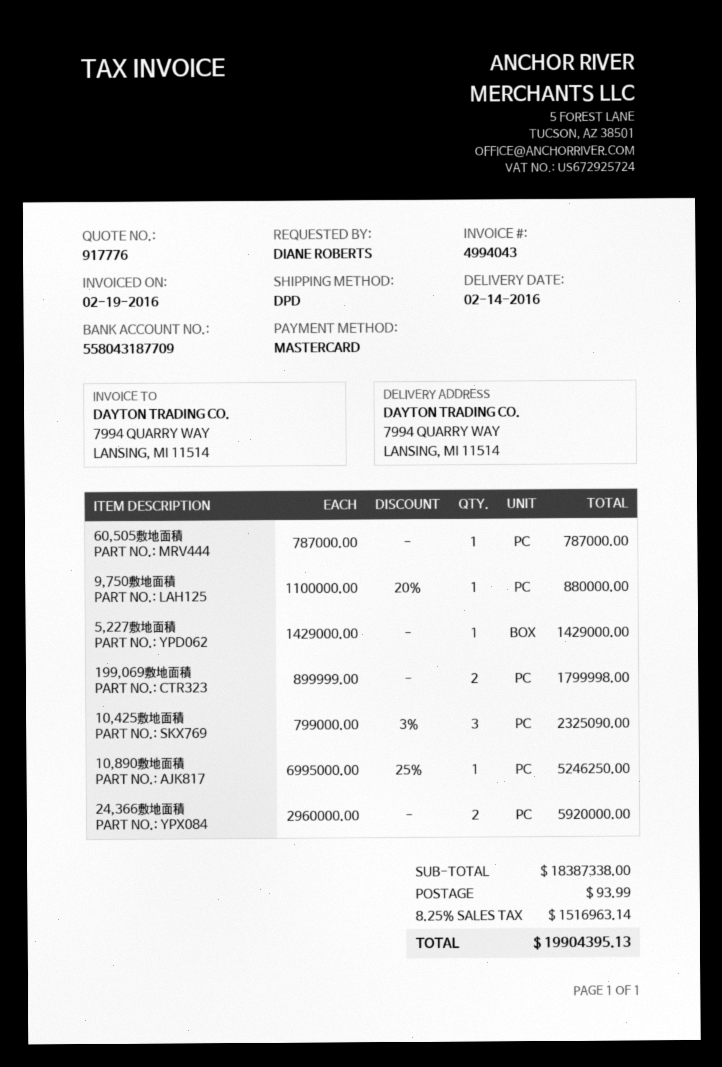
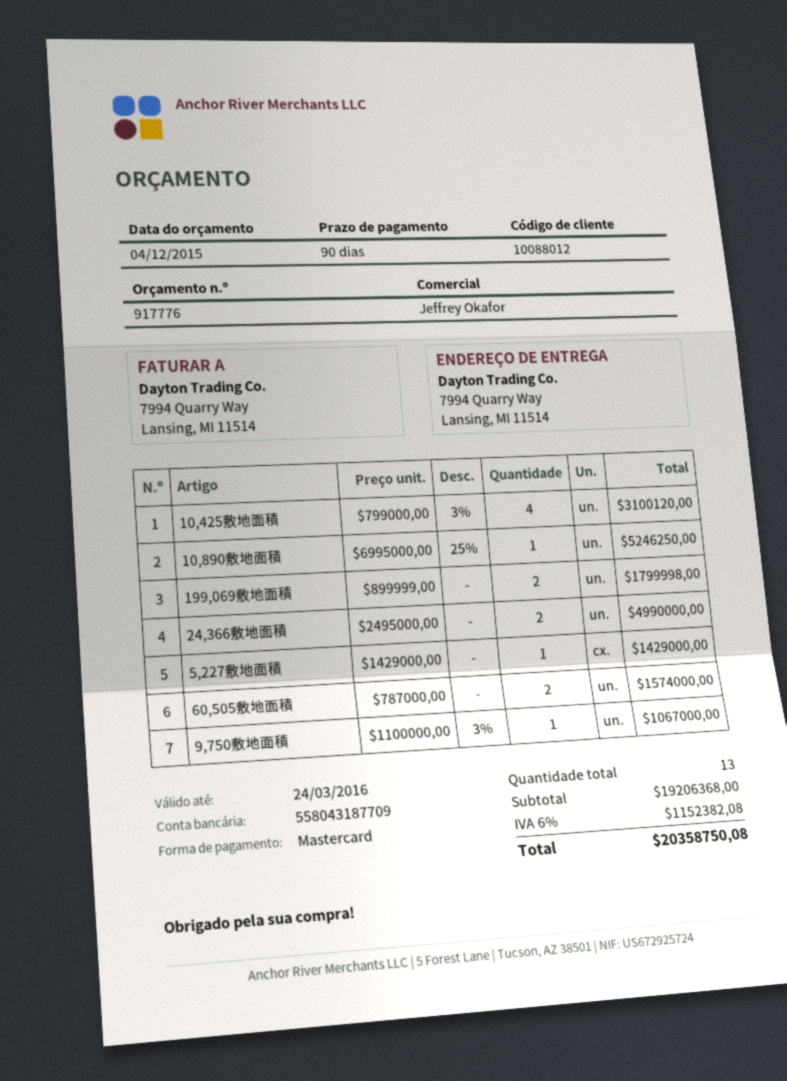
60,505敷地面積: 1 x 787000.00 = 787000.00 -> 2 x 787000.00 = 1574000.00
9,750敷地面積: 1 x 1100000.00 - 20% = 880000.00 -> 1 x 1100000.00 - 3% = 1067000.00
10,425敷地面積: 3 x 799000.00 - 3% = 2325090.00 -> 4 x 799000.00 - 3% = 3100120.00
24,366敷地面積: 2 x 2960000.00 = 5920000.00 -> 2 x 2495000.00 = 4990000.00
subtotal: 18387338.00 -> 19206368.00
shipping: 93.99 -> none
tax: 8.25% = 1516963.14 -> 6% = 1152382.08
total: 19904395.13 -> 20358750.08

